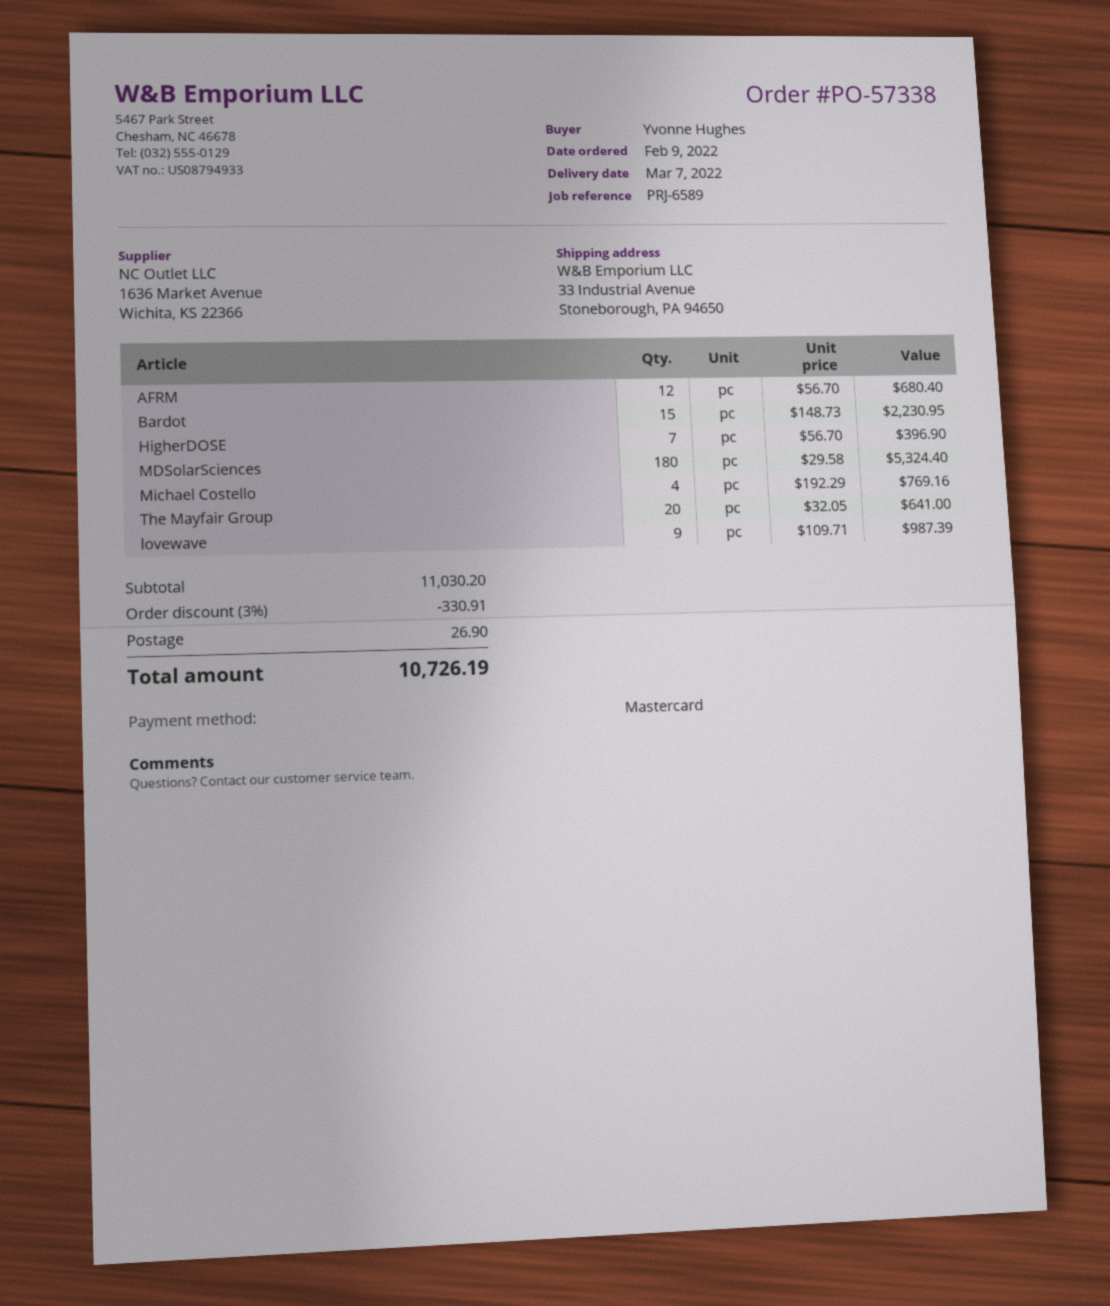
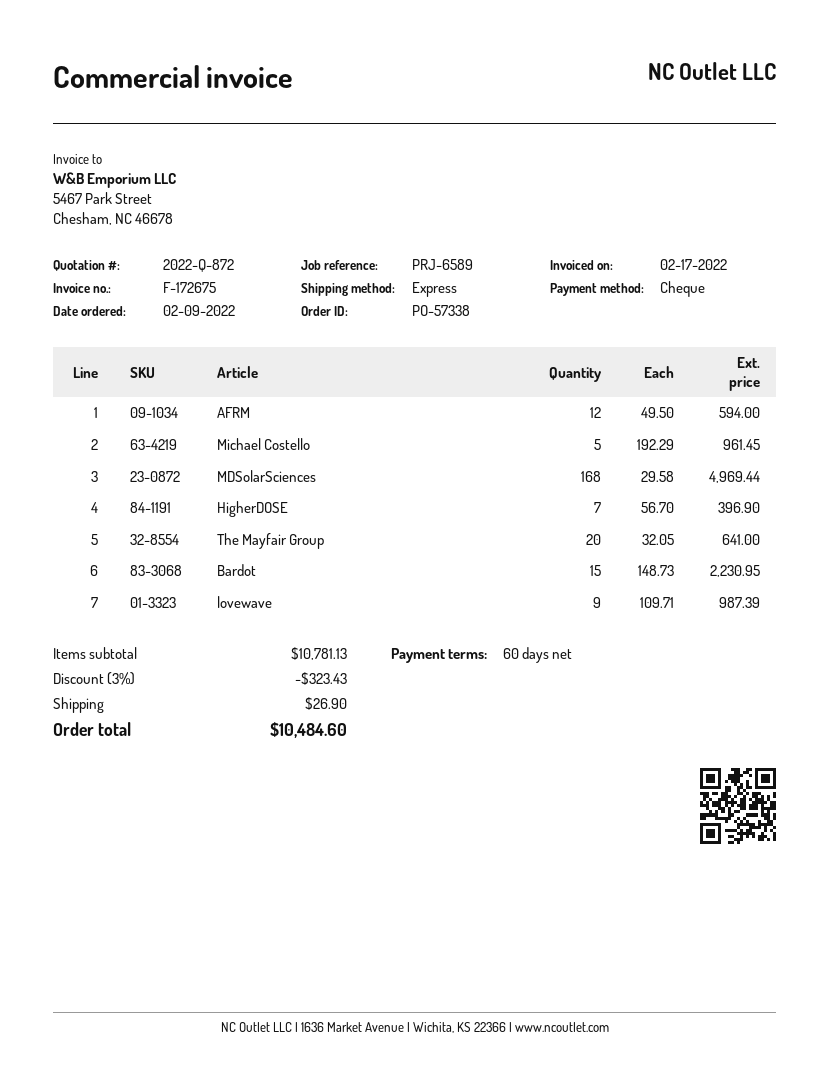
payment method: Mastercard -> cheque
AFRM: 12 x 56.70 = 680.40 -> 12 x 49.50 = 594.00
MDSolarSciences: 180 x 29.58 = 5324.40 -> 168 x 29.58 = 4969.44
Michael Costello: 4 x 192.29 = 769.16 -> 5 x 192.29 = 961.45
subtotal: 11030.20 -> 10781.13
discount: 3% = 330.91 -> 3% = 323.43
total: 10726.19 -> 10484.60

